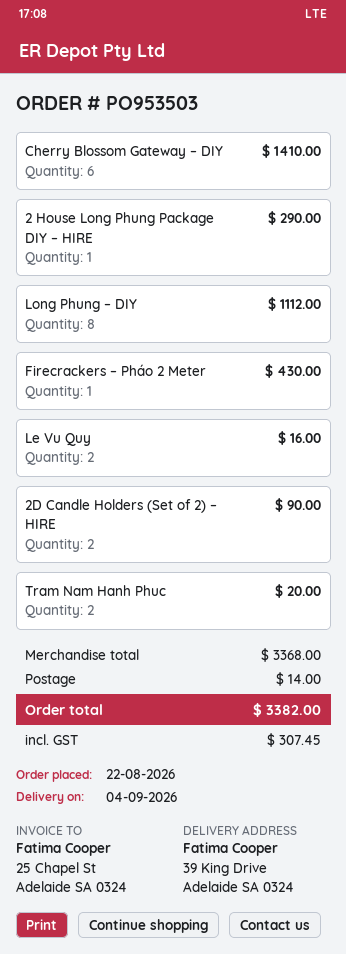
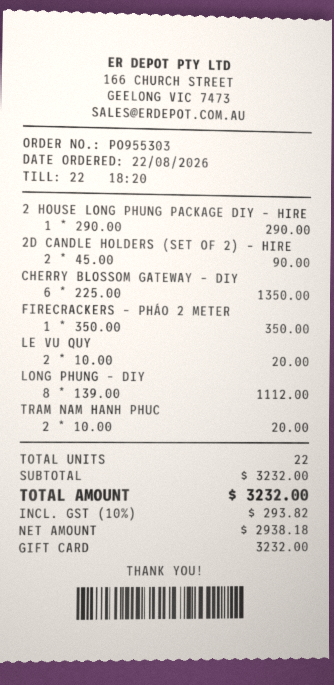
order number: PO953503 -> PO955303
Cherry Blossom Gateway – DIY: 6 for 1410.00 -> 6 for 1350.00
Firecrackers – Pháo 2 Meter: 1 for 430.00 -> 1 for 350.00
Le Vu Quy: 2 for 16.00 -> 2 for 20.00
subtotal: 3368.00 -> 3232.00
shipping: 14.00 -> none
tax: 307.45 -> 293.82
total: 3382.00 -> 3232.00

